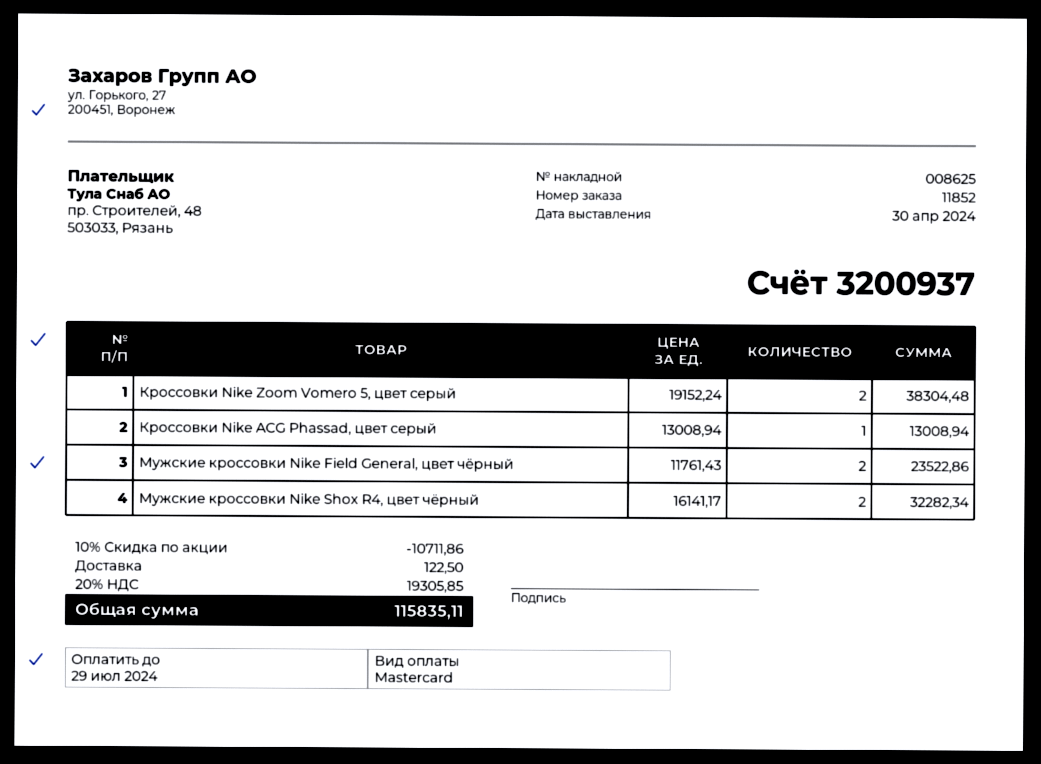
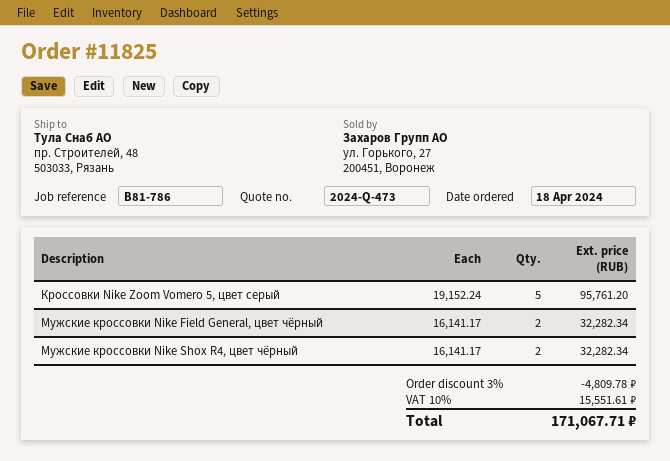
order number: 11852 -> 11825
Кроссовки Nike Zoom Vomero 5, цвет серый: 2 x 19152.24 = 38304.48 -> 5 x 19152.24 = 95761.20
Кроссовки Nike ACG Phassad, цвет серый: 1 x 13008.94 = 13008.94 -> none
Мужские кроссовки Nike Field General, цвет чёрный: 2 x 11761.43 = 23522.86 -> 2 x 16141.17 = 32282.34
discount: 10% = 10711.86 -> 3% = 4809.78
shipping: 122.50 -> none
tax: 20% = 19305.85 -> 10% = 15551.61
total: 115835.11 -> 171067.71

